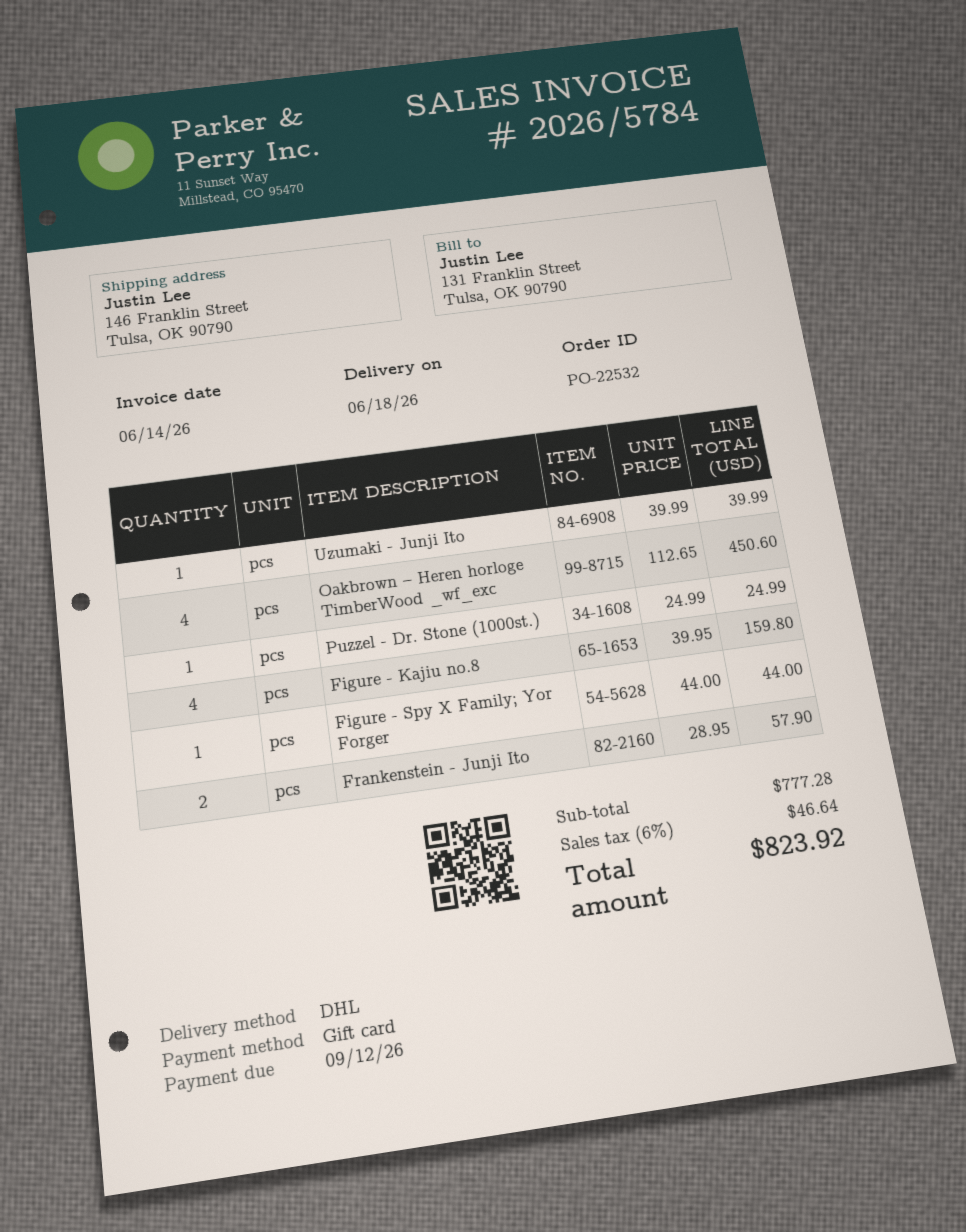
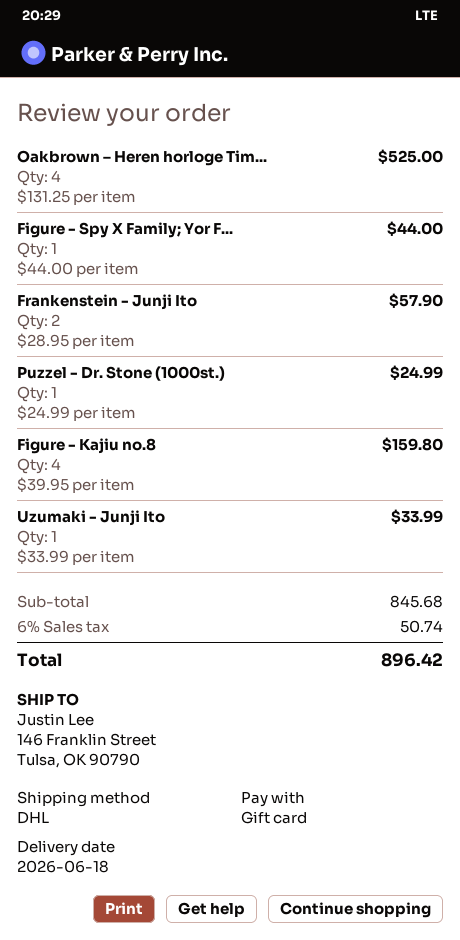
Uzumaki - Junji Ito: 1 x 39.99 = 39.99 -> 1 x 33.99 = 33.99
Oakbrown – Heren horloge TimberWood _wf_exc: 4 x 112.65 = 450.60 -> 4 x 131.25 = 525.00
subtotal: 777.28 -> 845.68
tax: 6% = 46.64 -> 6% = 50.74
total: 823.92 -> 896.42

